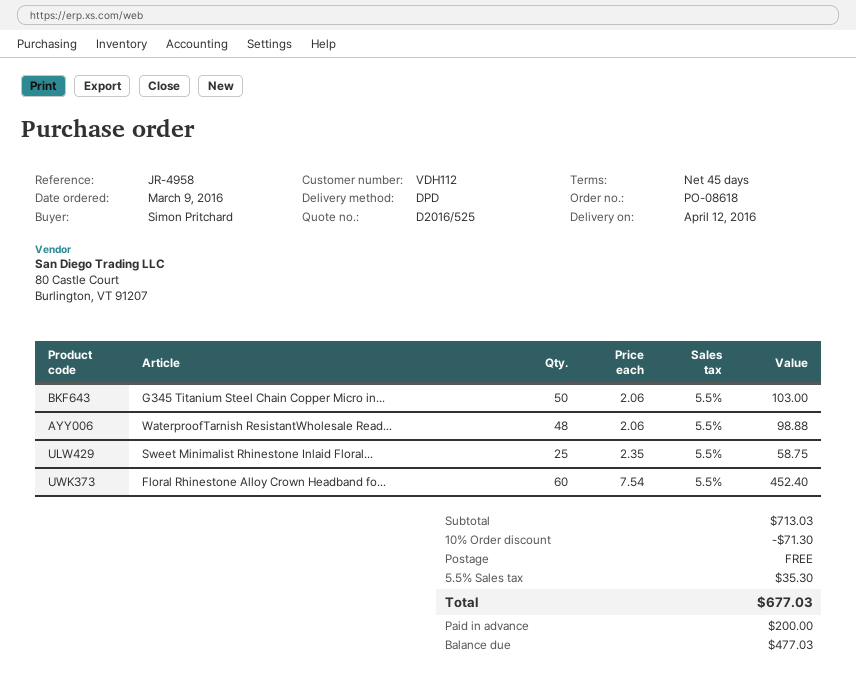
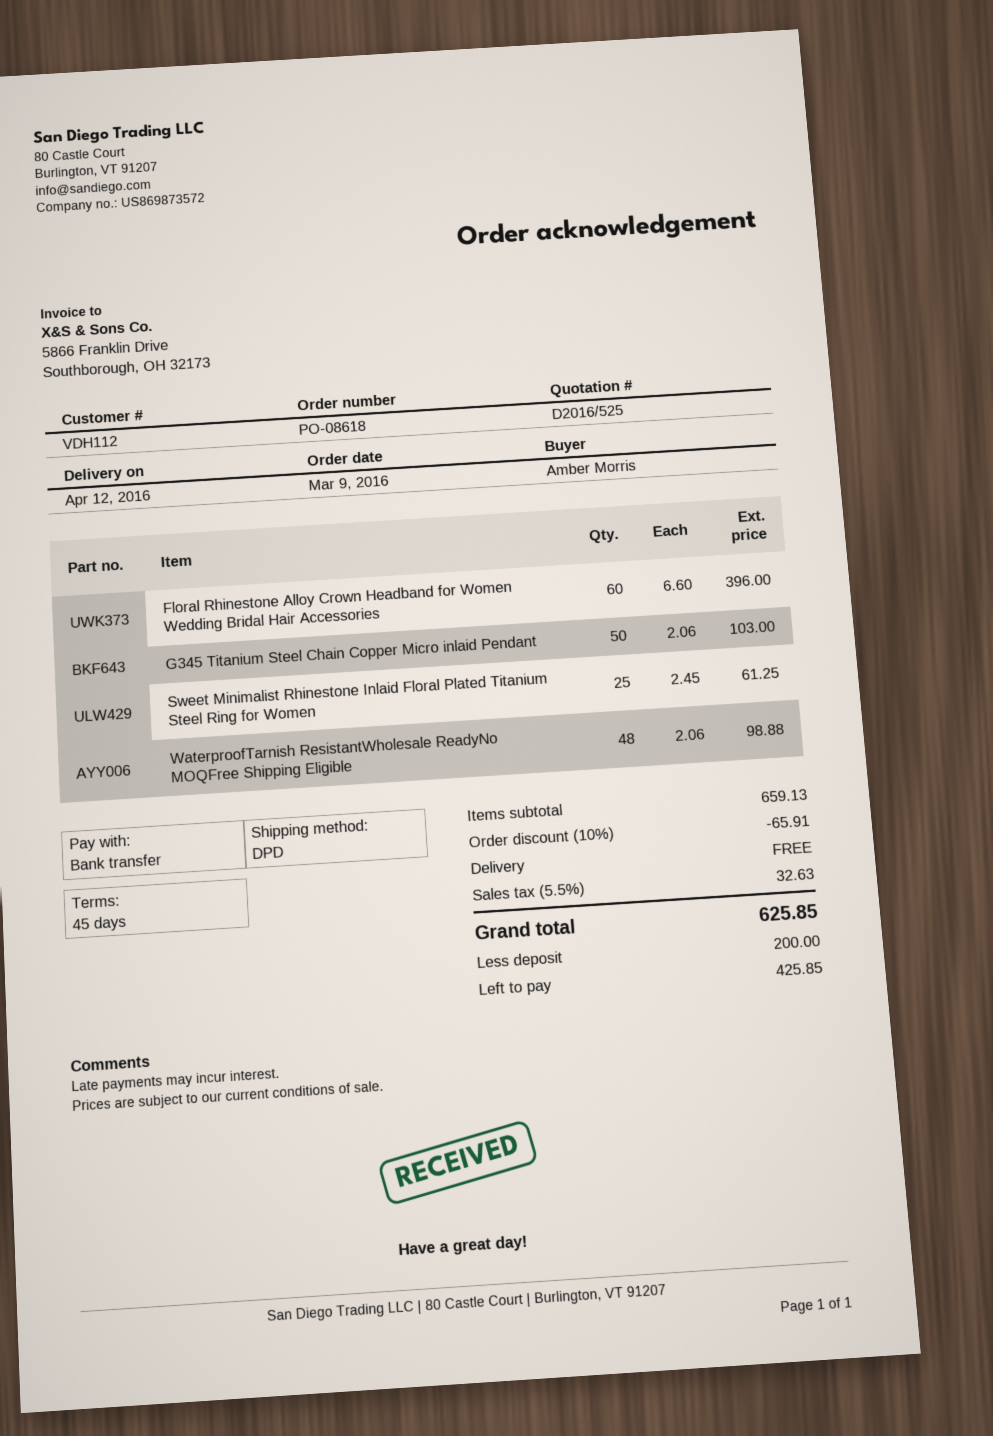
ordered by: Simon Pritchard -> Amber Morris
Sweet Minimalist Rhinestone Inlaid Floral...: 25 x 2.35 = 58.75 -> 25 x 2.45 = 61.25
Floral Rhinestone Alloy Crown Headband fo...: 60 x 7.54 = 452.40 -> 60 x 6.60 = 396.00
subtotal: 713.03 -> 659.13
discount: 10% = 71.30 -> 10% = 65.91
tax: 5.5% = 35.30 -> 5.5% = 32.63
total: 677.03 -> 625.85
balance: 477.03 -> 425.85

